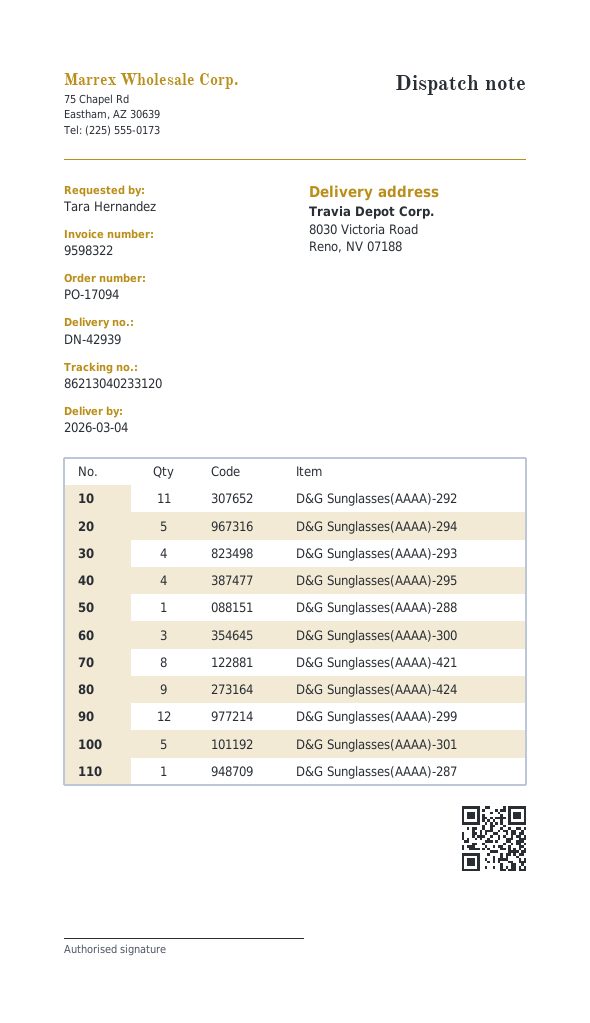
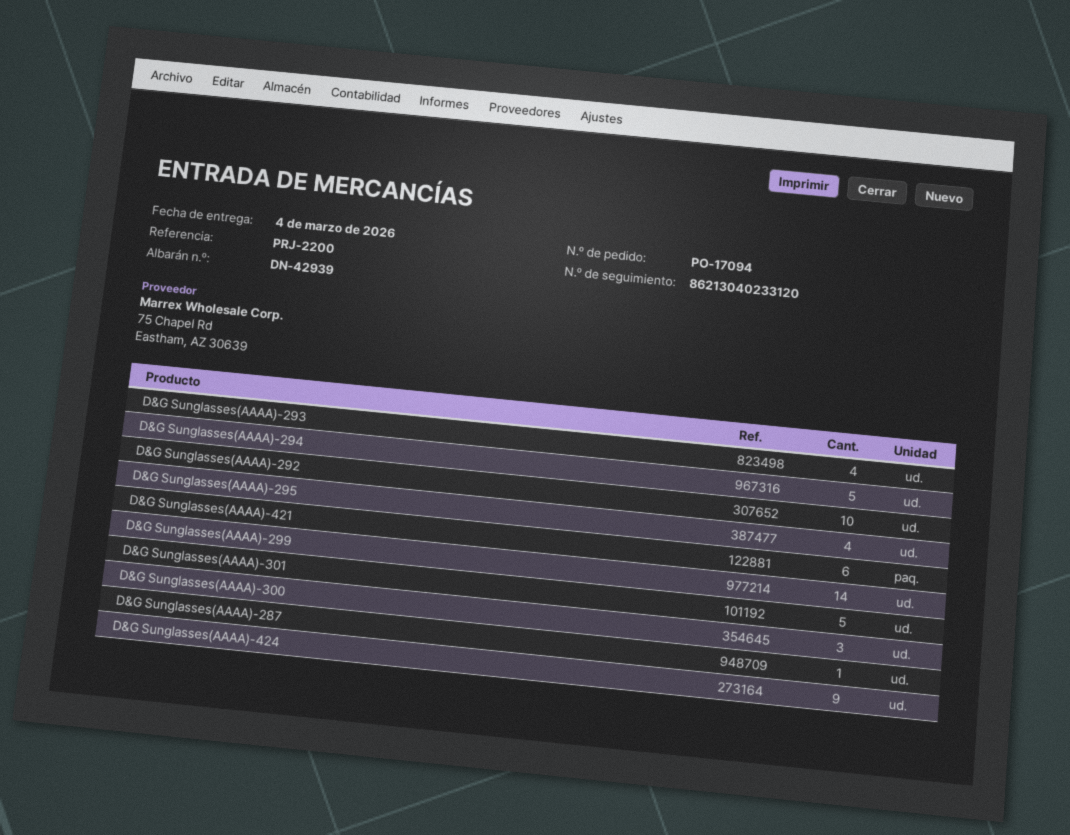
D&G Sunglasses(AAAA)-292: 11 -> 10
D&G Sunglasses(AAAA)-288: 1 -> none
D&G Sunglasses(AAAA)-421: 8 -> 6
D&G Sunglasses(AAAA)-299: 12 -> 14

